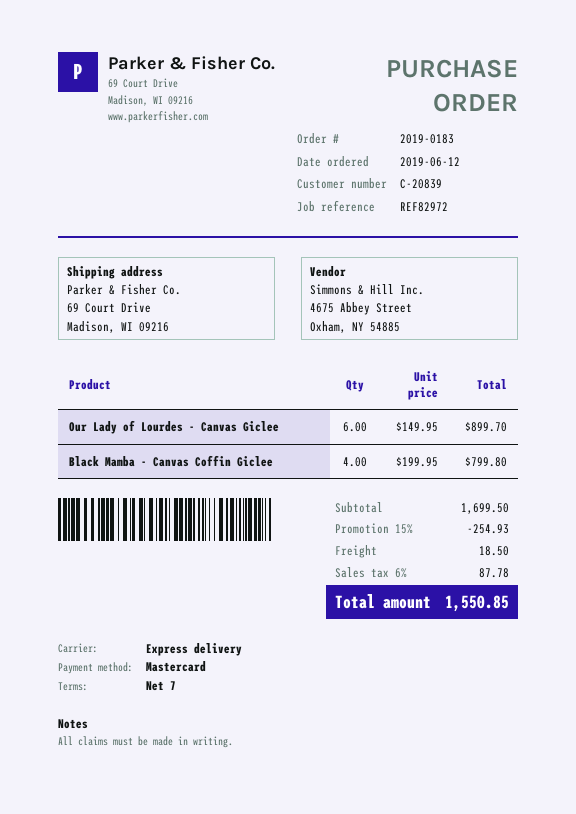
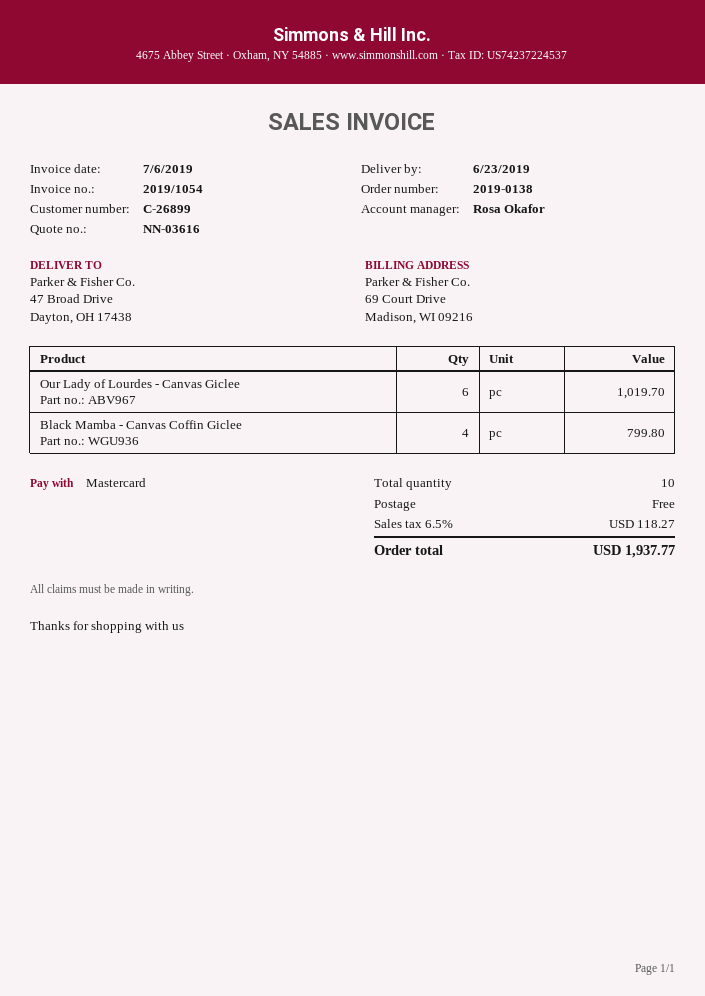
order number: 2019-0183 -> 2019-0138
customer number: C-20839 -> C-26899
ship to: 69 Court Drive, Madison, WI 09216 -> 47 Broad Drive, Dayton, OH 17438
Our Lady of Lourdes - Canvas Giclee: 6 for 899.70 -> 6 for 1019.70
discount: 15% = 254.93 -> none
shipping: 18.50 -> 0.00
tax: 6% = 87.78 -> 6.5% = 118.27
total: 1550.85 -> 1937.77

